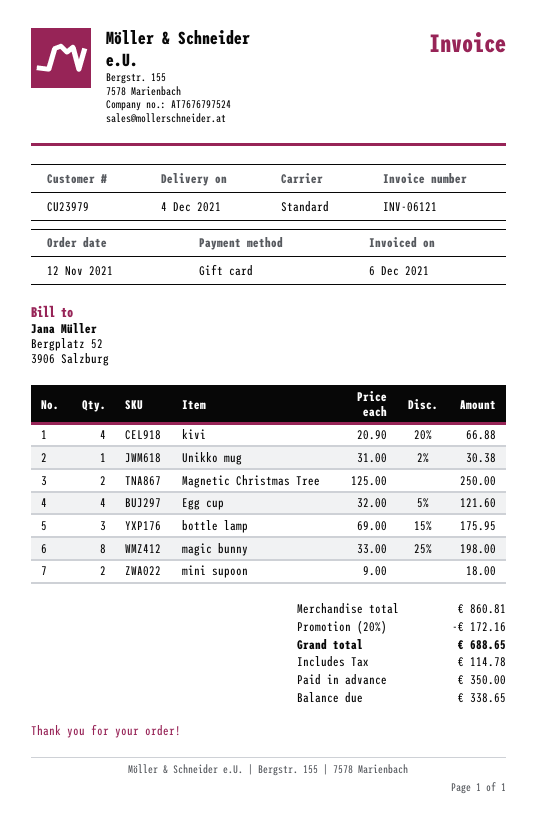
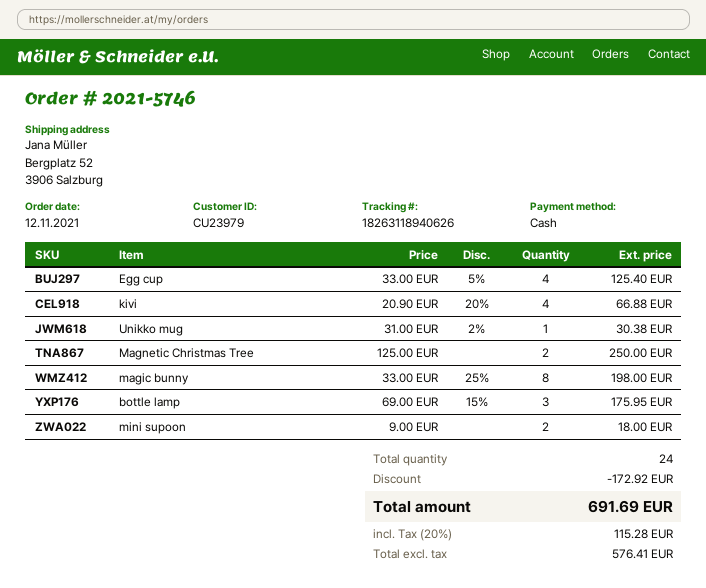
payment method: gift card -> cash
Egg cup: 4 x 32.00 - 5% = 121.60 -> 4 x 33.00 - 5% = 125.40
discount: 172.16 -> 172.92
tax: 114.78 -> 115.28
total: 688.65 -> 691.69

